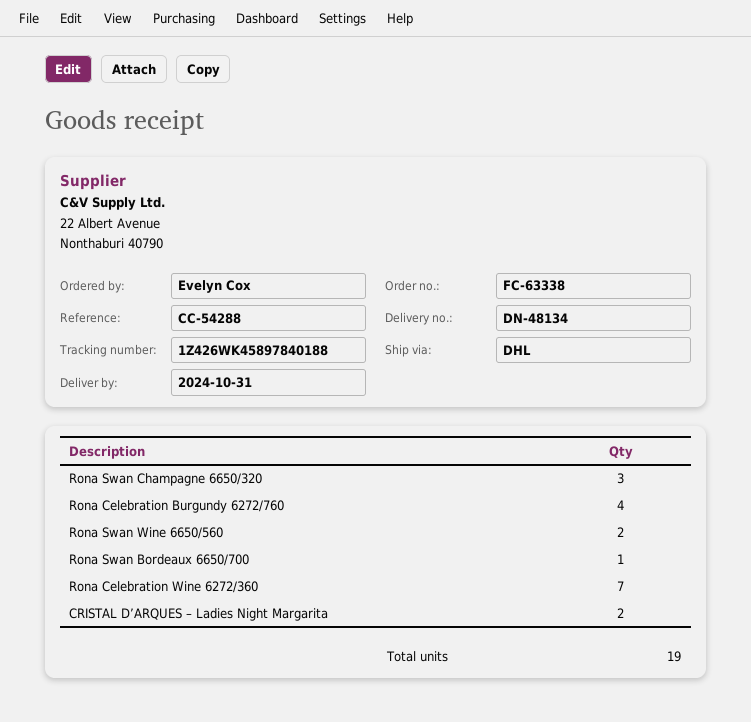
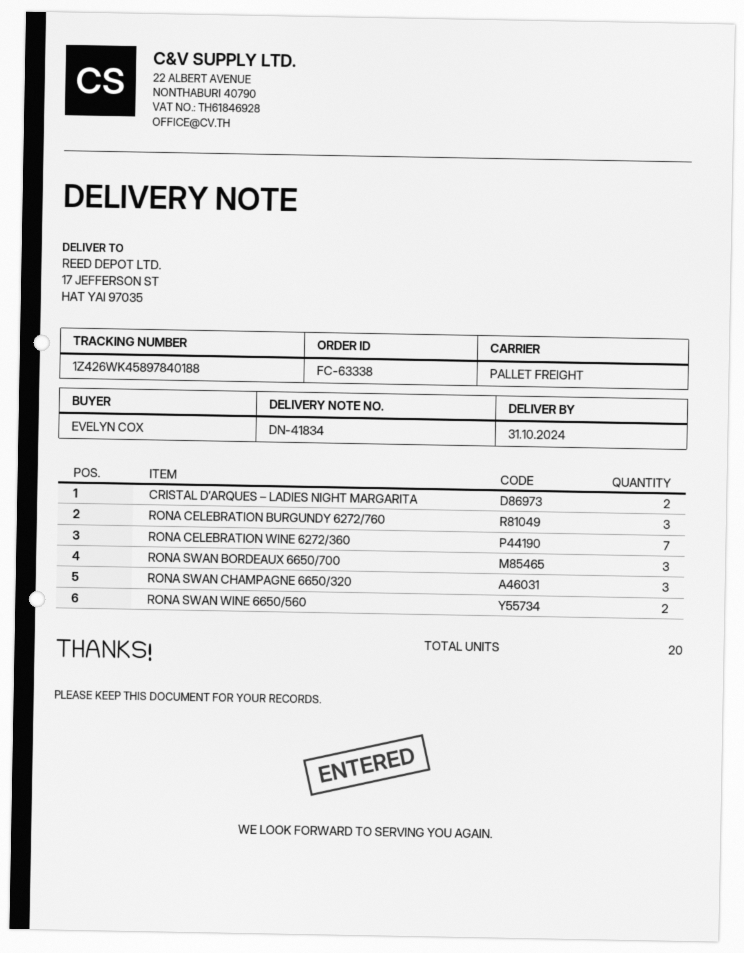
delivery note number: DN-48134 -> DN-41834
shipping method: DHL -> pallet freight
Rona Celebration Burgundy 6272/760: 4 -> 3
Rona Swan Bordeaux 6650/700: 1 -> 3
total quantity: 19 -> 20

